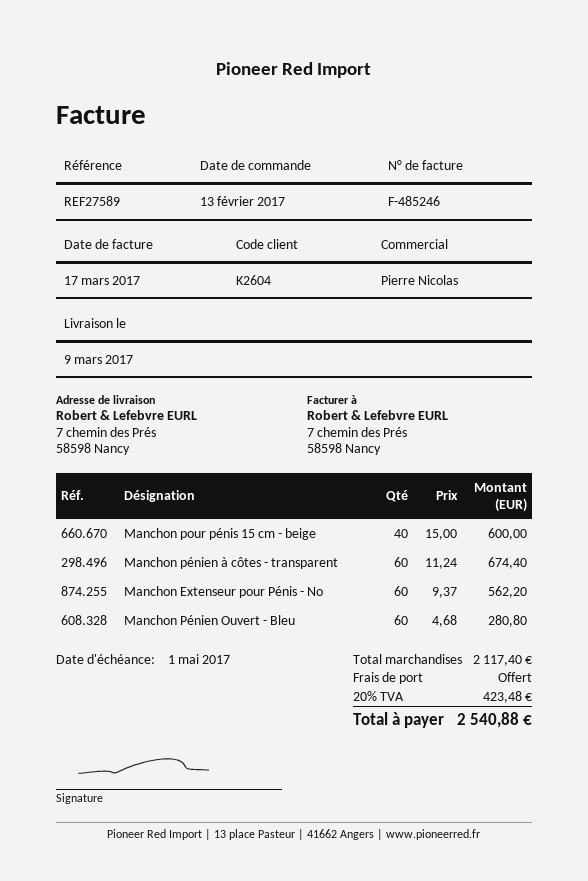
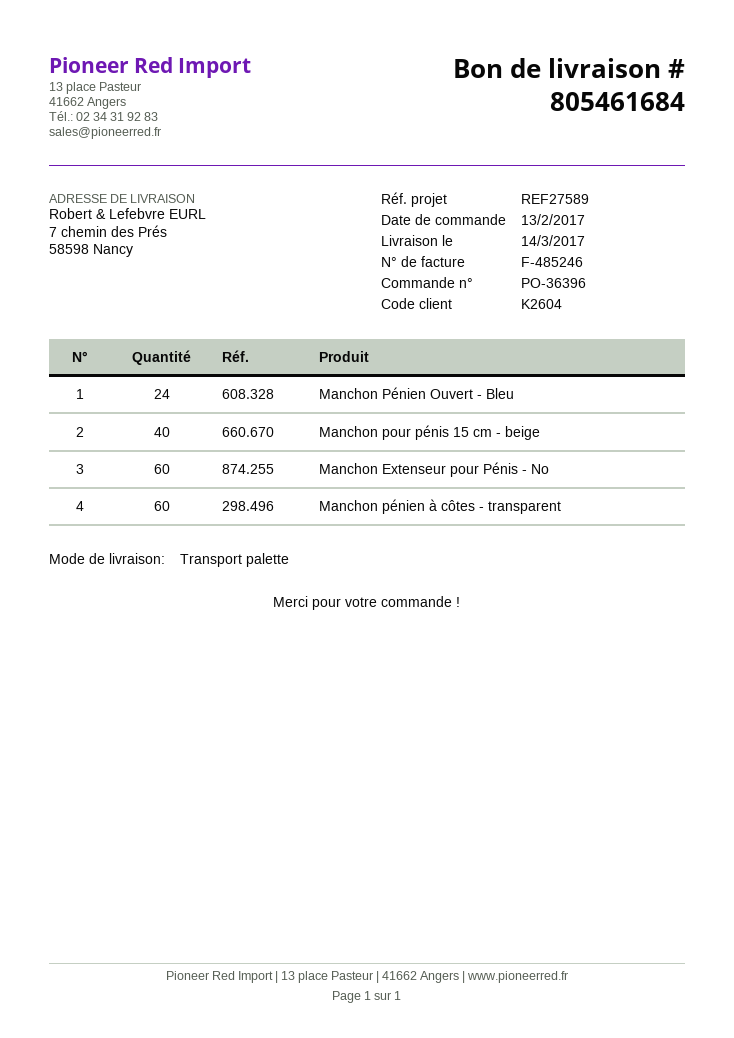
delivery date: 2017-03-09 -> 2017-03-14
Manchon Pénien Ouvert - Bleu: 60 -> 24

